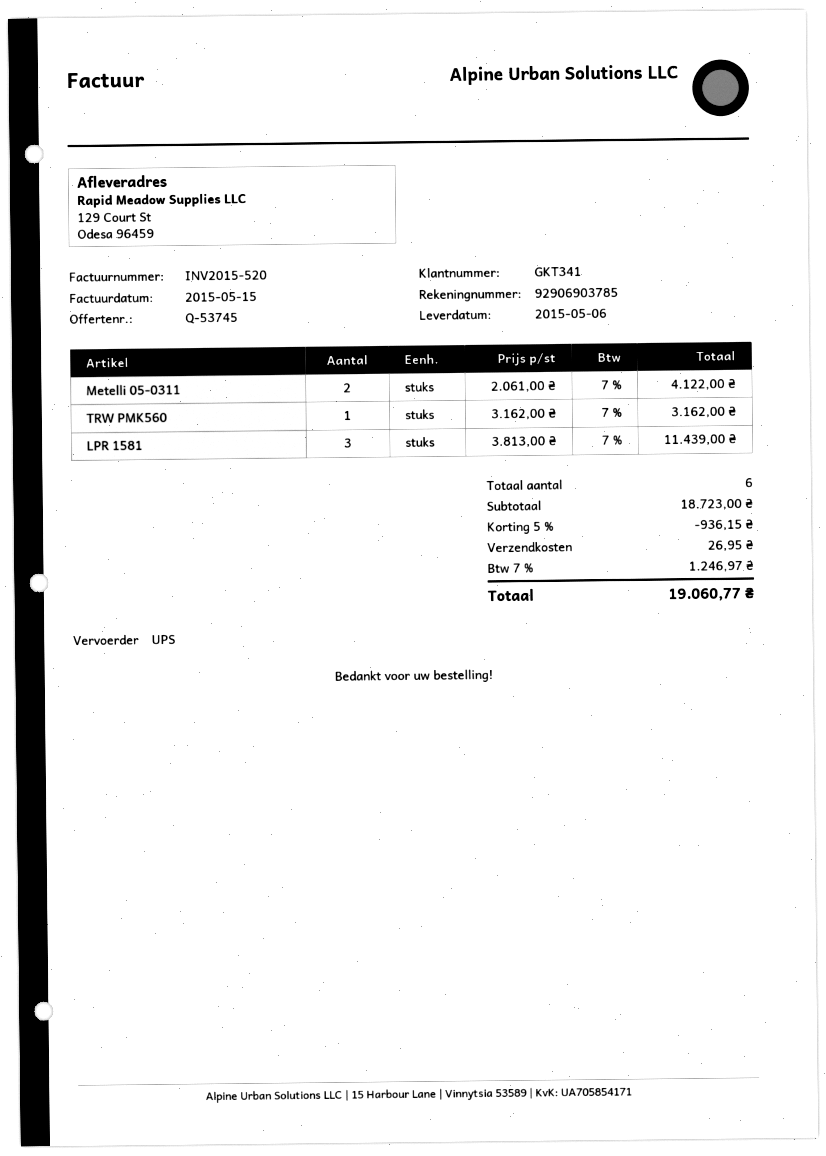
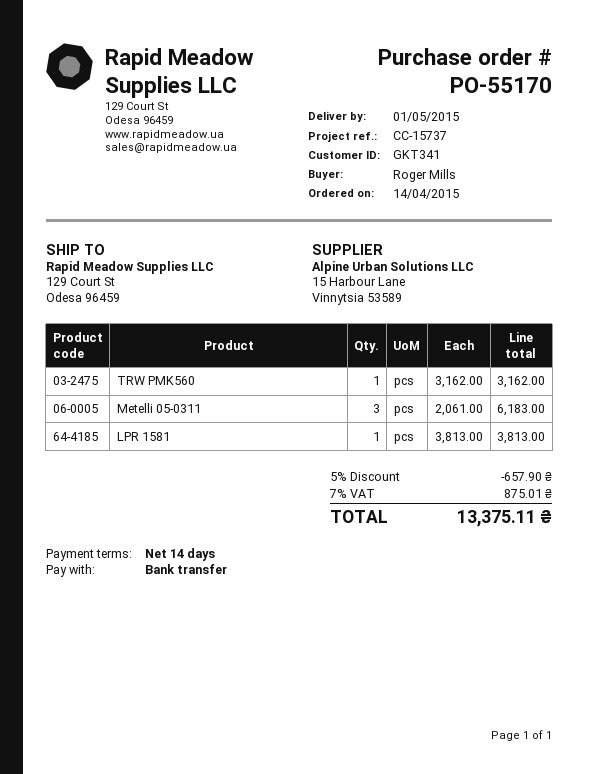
delivery date: 2015-05-06 -> 2015-05-01
Metelli 05-0311: 2 x 2061.00 = 4122.00 -> 3 x 2061.00 = 6183.00
LPR 1581: 3 x 3813.00 = 11439.00 -> 1 x 3813.00 = 3813.00
discount: 5% = 936.15 -> 5% = 657.90
shipping: 26.95 -> none
tax: 7% = 1246.97 -> 7% = 875.01
total: 19060.77 -> 13375.11

